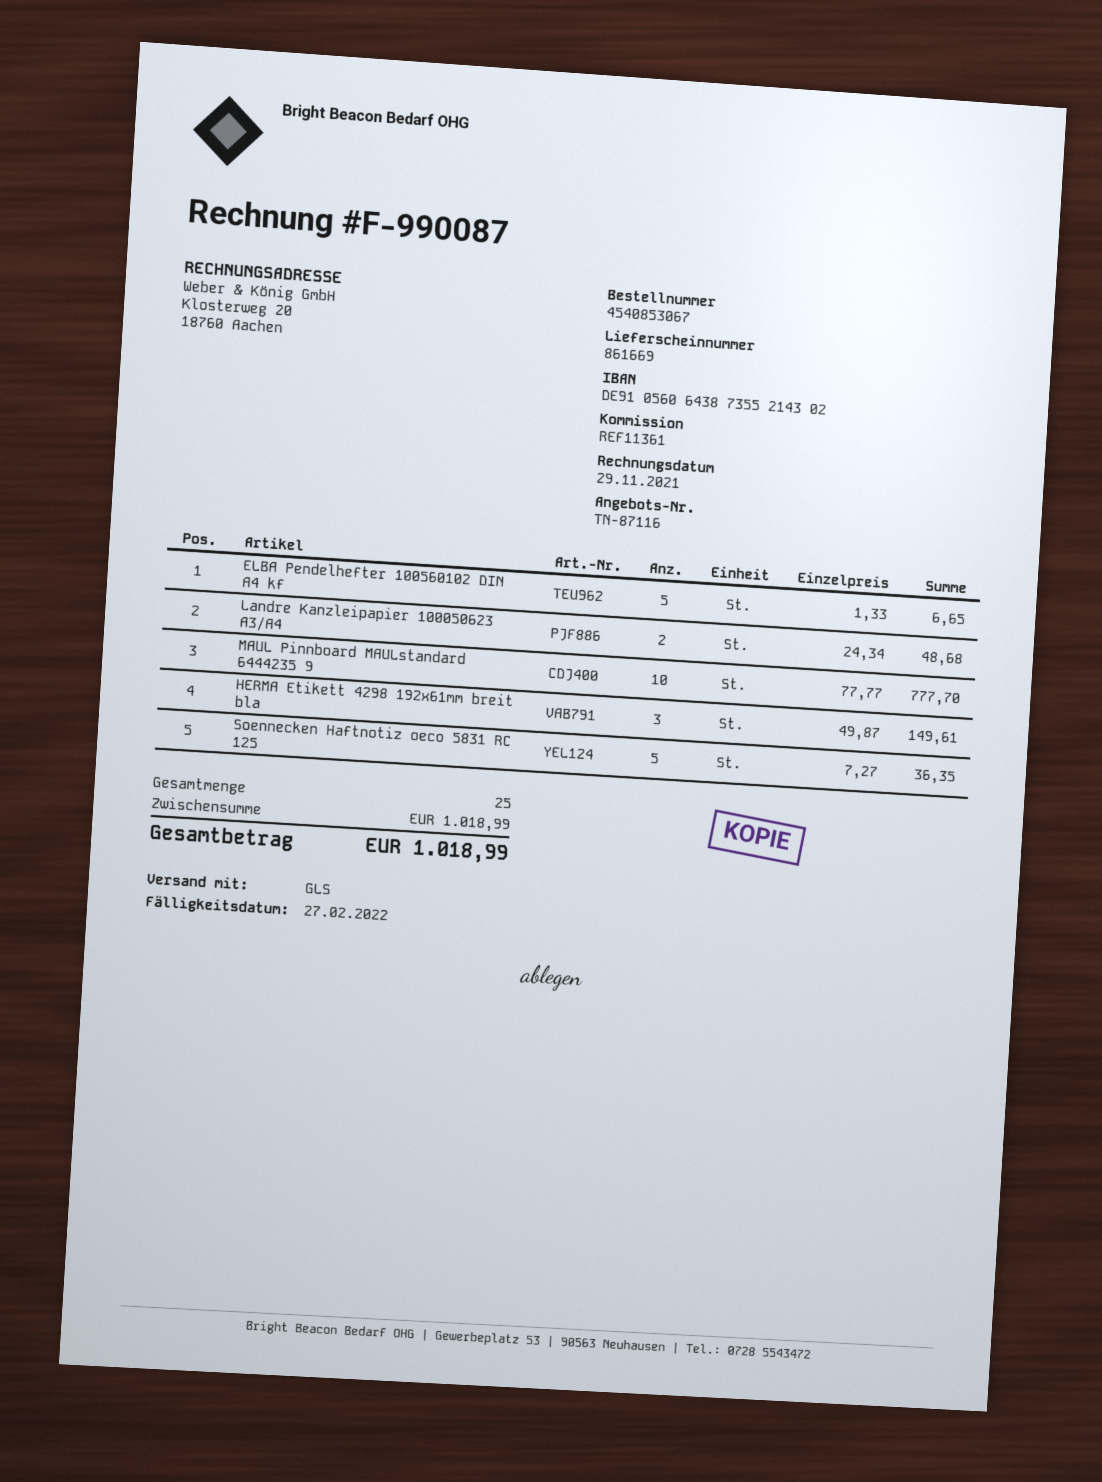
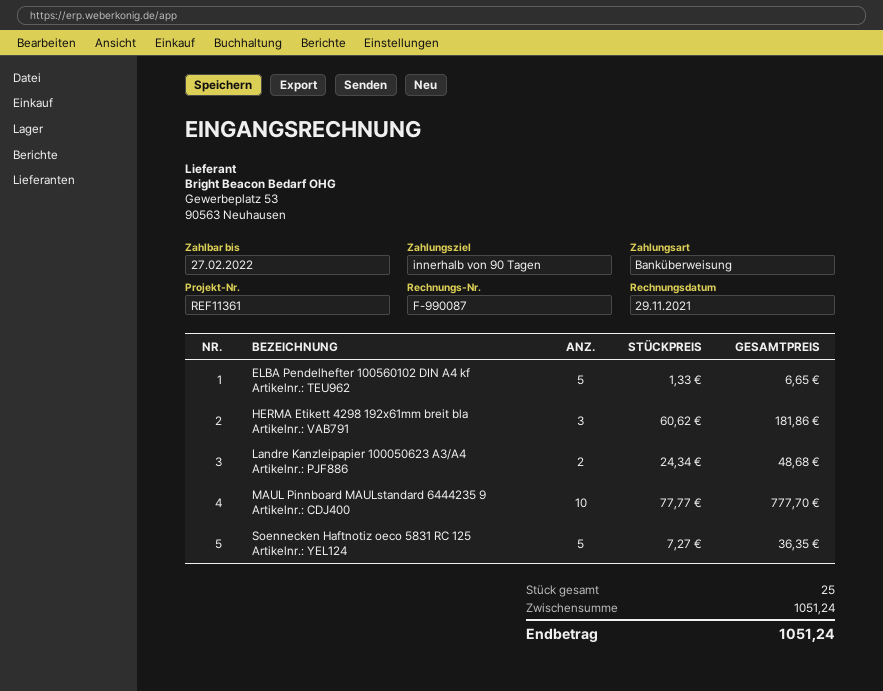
HERMA Etikett 4298 192x61mm breit bla: 3 x 49.87 = 149.61 -> 3 x 60.62 = 181.86
subtotal: 1018.99 -> 1051.24
total: 1018.99 -> 1051.24

